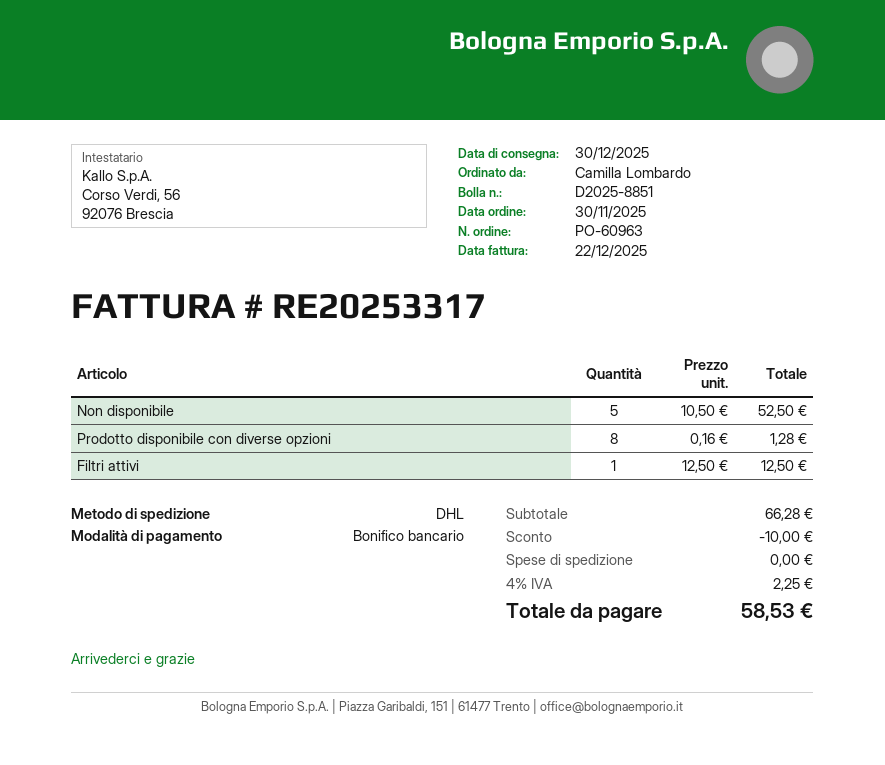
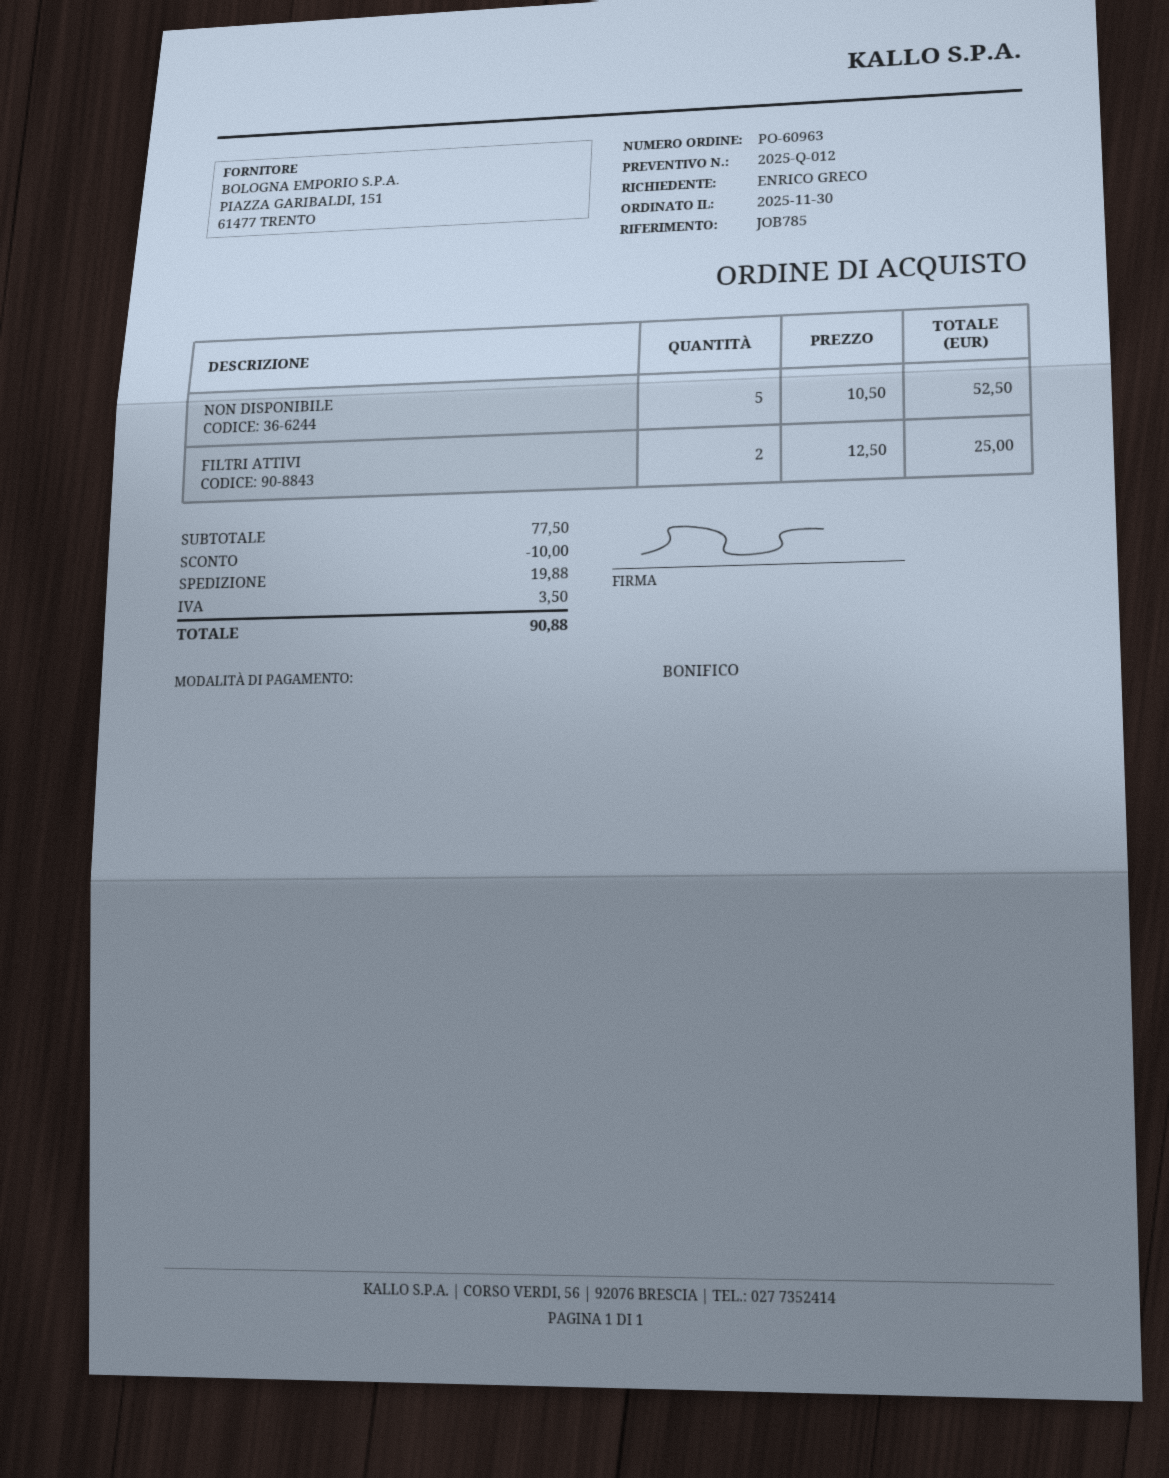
ordered by: Camilla Lombardo -> ENRICO GRECO
Prodotto disponibile con diverse opzioni: 8 x 0.16 = 1.28 -> none
Filtri attivi: 1 x 12.50 = 12.50 -> 2 x 12.50 = 25.00
subtotal: 66.28 -> 77.50
shipping: 0.00 -> 19.88
tax: 2.25 -> 3.50
total: 58.53 -> 90.88

